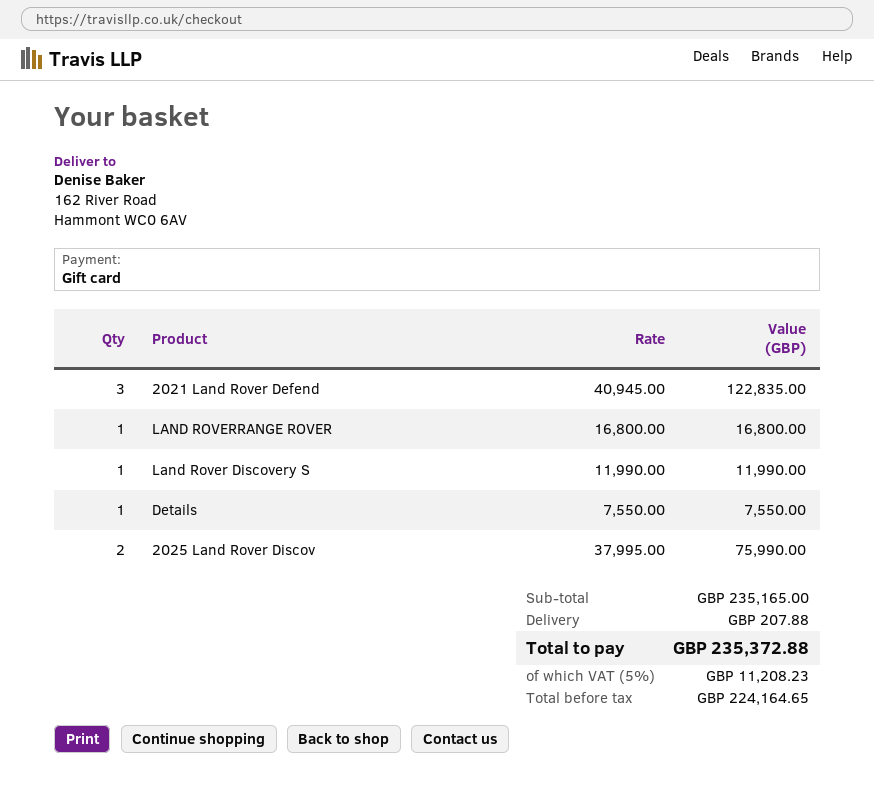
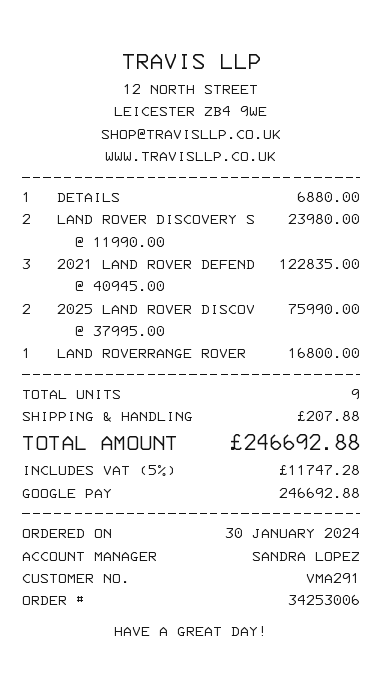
payment method: gift card -> Google Pay
Land Rover Discovery S: 1 x 11990.00 = 11990.00 -> 2 x 11990.00 = 23980.00
Details: 1 x 7550.00 = 7550.00 -> 1 x 6880.00 = 6880.00
tax: 5% = 11208.23 -> 5% = 11747.28
total: 235372.88 -> 246692.88

